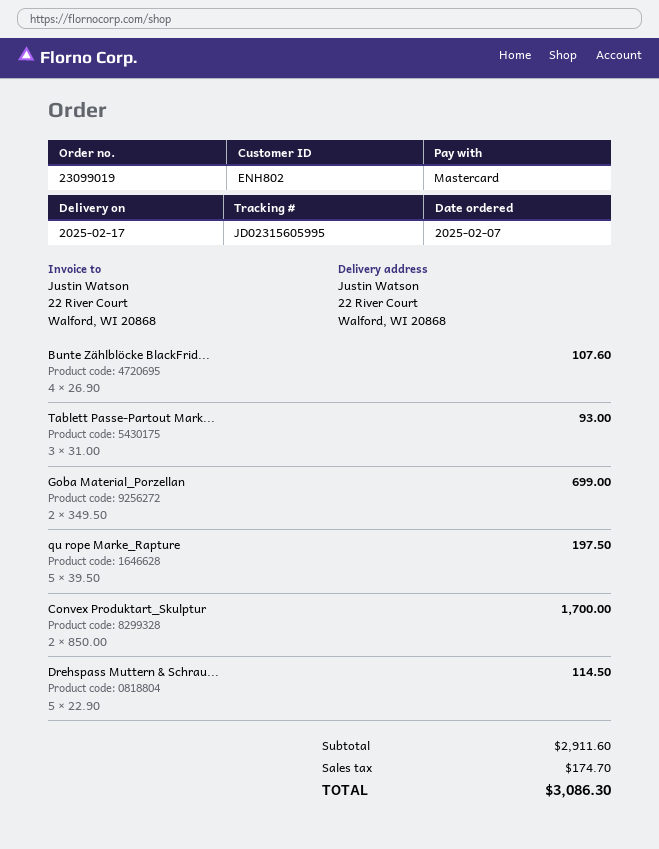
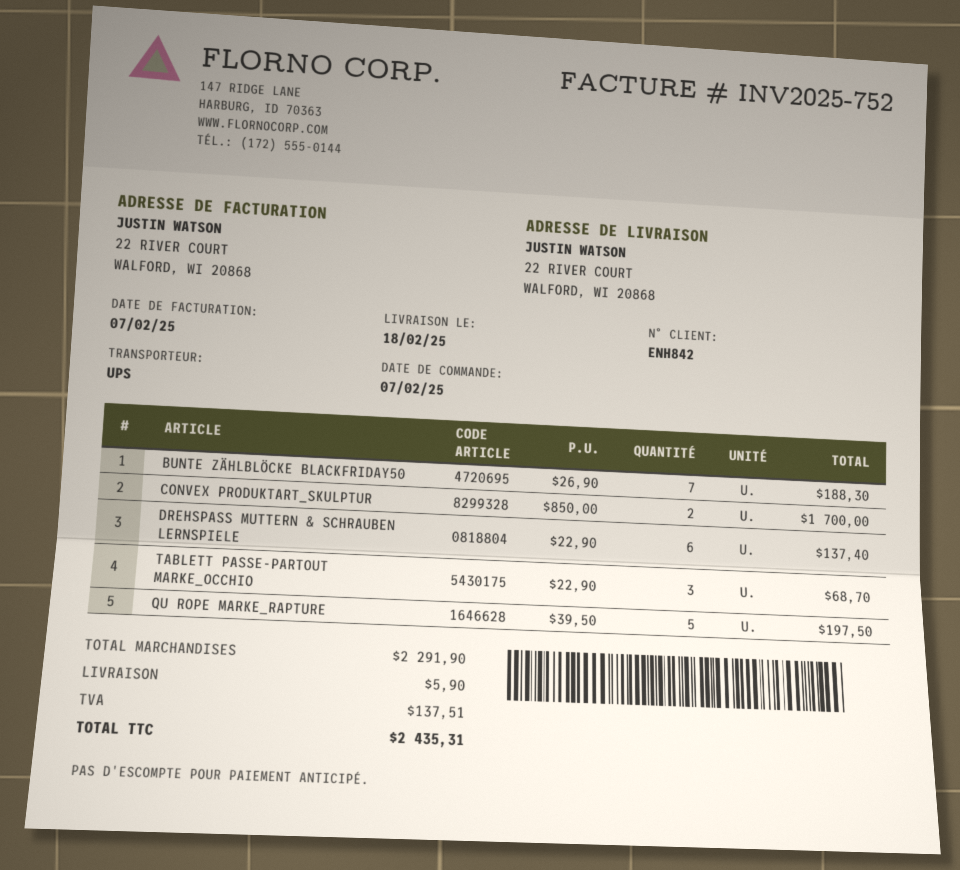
delivery date: 2025-02-17 -> 2025-02-18
customer number: ENH802 -> ENH842
Bunte Zählblöcke BlackFrid...: 4 x 26.90 = 107.60 -> 7 x 26.90 = 188.30
Tablett Passe-Partout Mark...: 3 x 31.00 = 93.00 -> 3 x 22.90 = 68.70
Goba Material_Porzellan: 2 x 349.50 = 699.00 -> none
Drehspass Muttern & Schrau...: 5 x 22.90 = 114.50 -> 6 x 22.90 = 137.40
subtotal: 2911.60 -> 2291.90
shipping: none -> 5.90
tax: 174.70 -> 137.51
total: 3086.30 -> 2435.31

